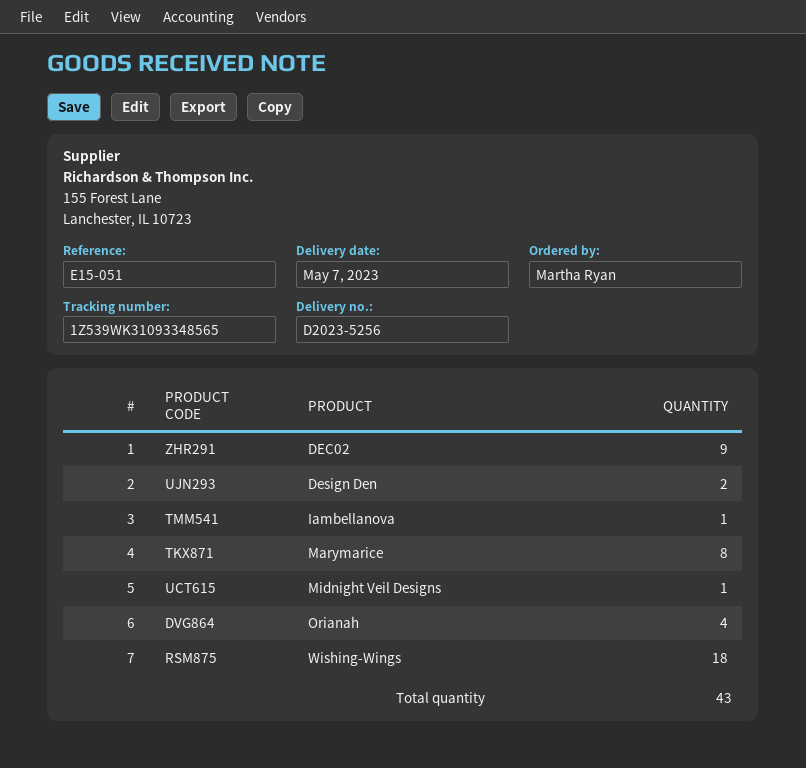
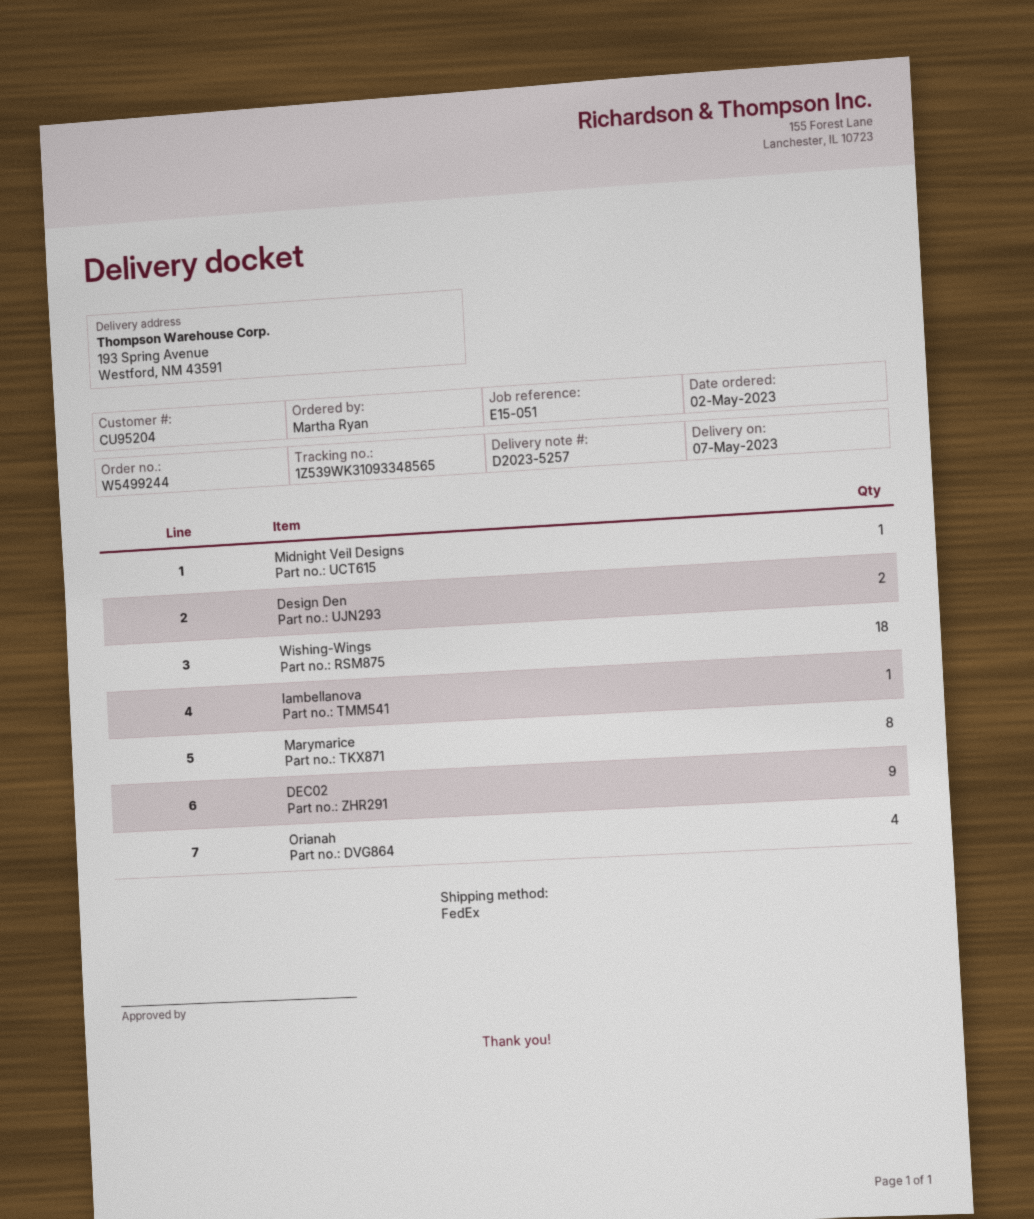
delivery note number: D2023-5256 -> D2023-5257

